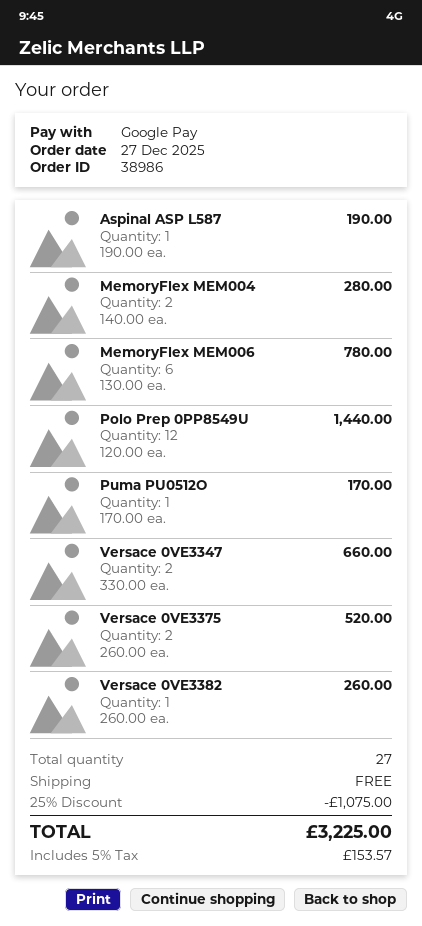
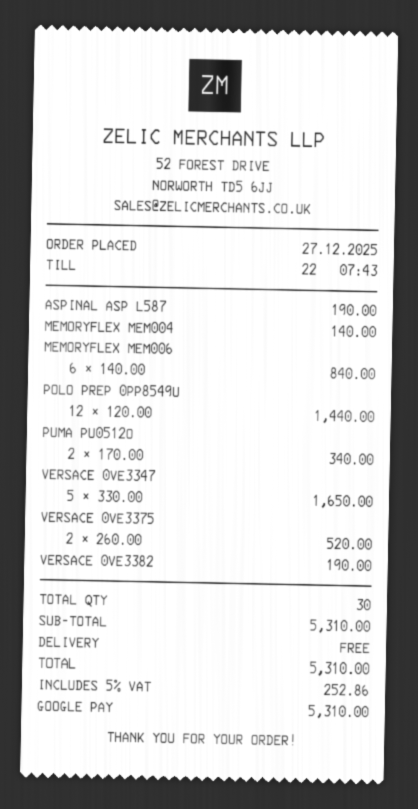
MemoryFlex MEM004: 2 x 140.00 = 280.00 -> 1 x 140.00 = 140.00
MemoryFlex MEM006: 6 x 130.00 = 780.00 -> 6 x 140.00 = 840.00
Puma PU0512O: 1 x 170.00 = 170.00 -> 2 x 170.00 = 340.00
Versace 0VE3347: 2 x 330.00 = 660.00 -> 5 x 330.00 = 1650.00
Versace 0VE3382: 1 x 260.00 = 260.00 -> 1 x 190.00 = 190.00
total quantity: 27 -> 30
discount: 25% = 1075.00 -> none
tax: 5% = 153.57 -> 5% = 252.86
total: 3225.00 -> 5310.00

